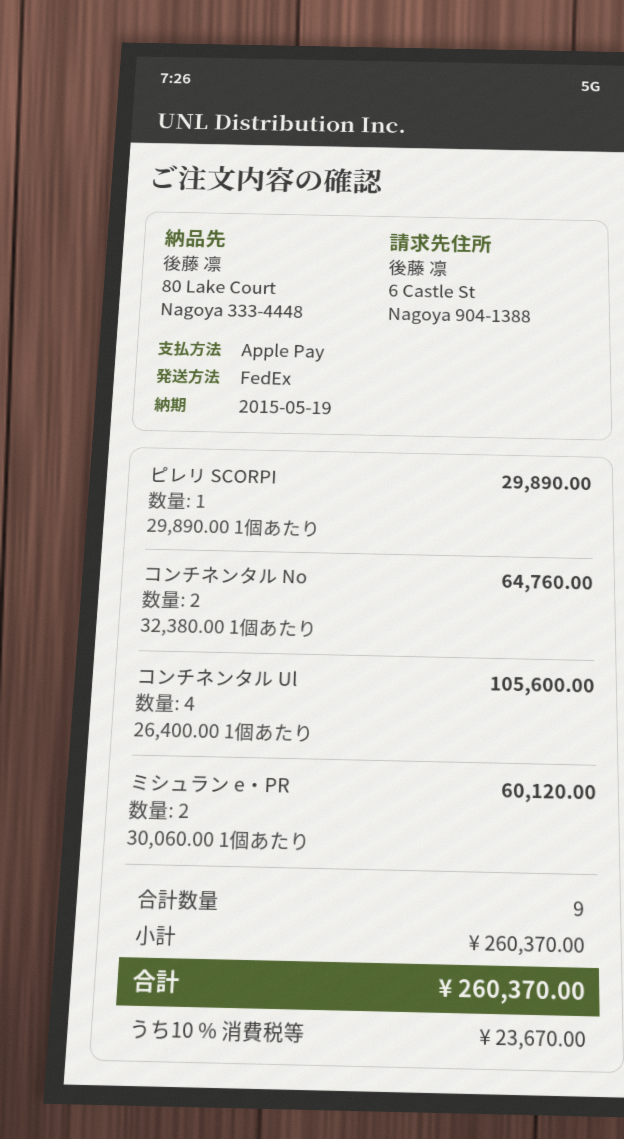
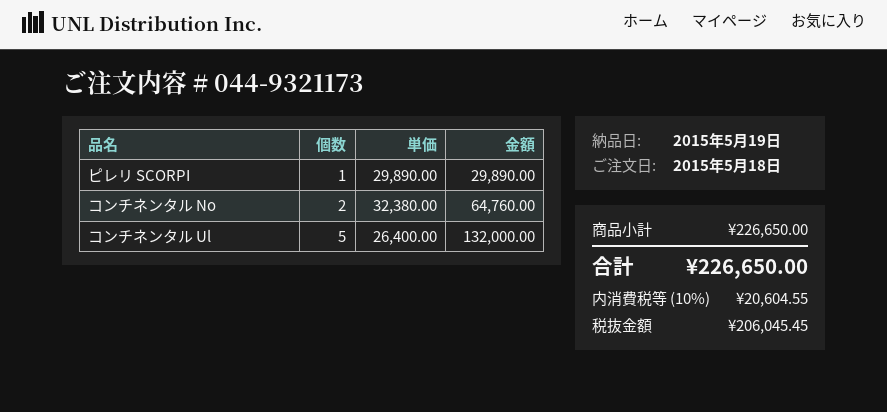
コンチネンタル Ul: 4 x 26400.00 = 105600.00 -> 5 x 26400.00 = 132000.00
ミシュラン e・PR: 2 x 30060.00 = 60120.00 -> none
subtotal: 260370.00 -> 226650.00
tax: 10% = 23670.00 -> 10% = 20604.55
total: 260370.00 -> 226650.00

